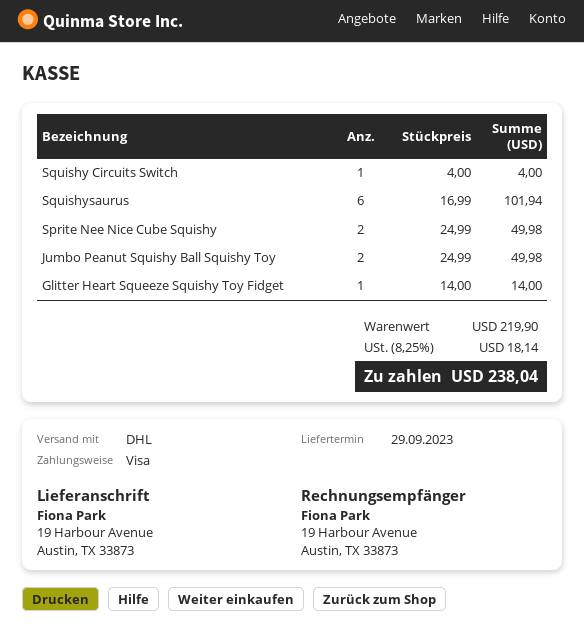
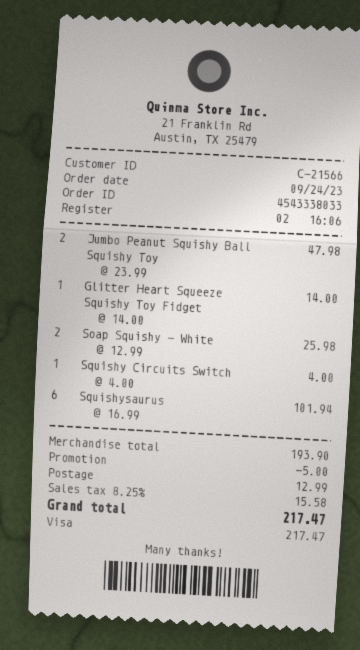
Sprite Nee Nice Cube Squishy: 2 x 24.99 = 49.98 -> none
Jumbo Peanut Squishy Ball Squishy Toy: 2 x 24.99 = 49.98 -> 2 x 23.99 = 47.98
Soap Squishy - White: none -> 2 x 12.99 = 25.98
subtotal: 219.90 -> 193.90
discount: none -> 5.00
shipping: none -> 12.99
tax: 8.25% = 18.14 -> 8.25% = 15.58
total: 238.04 -> 217.47

